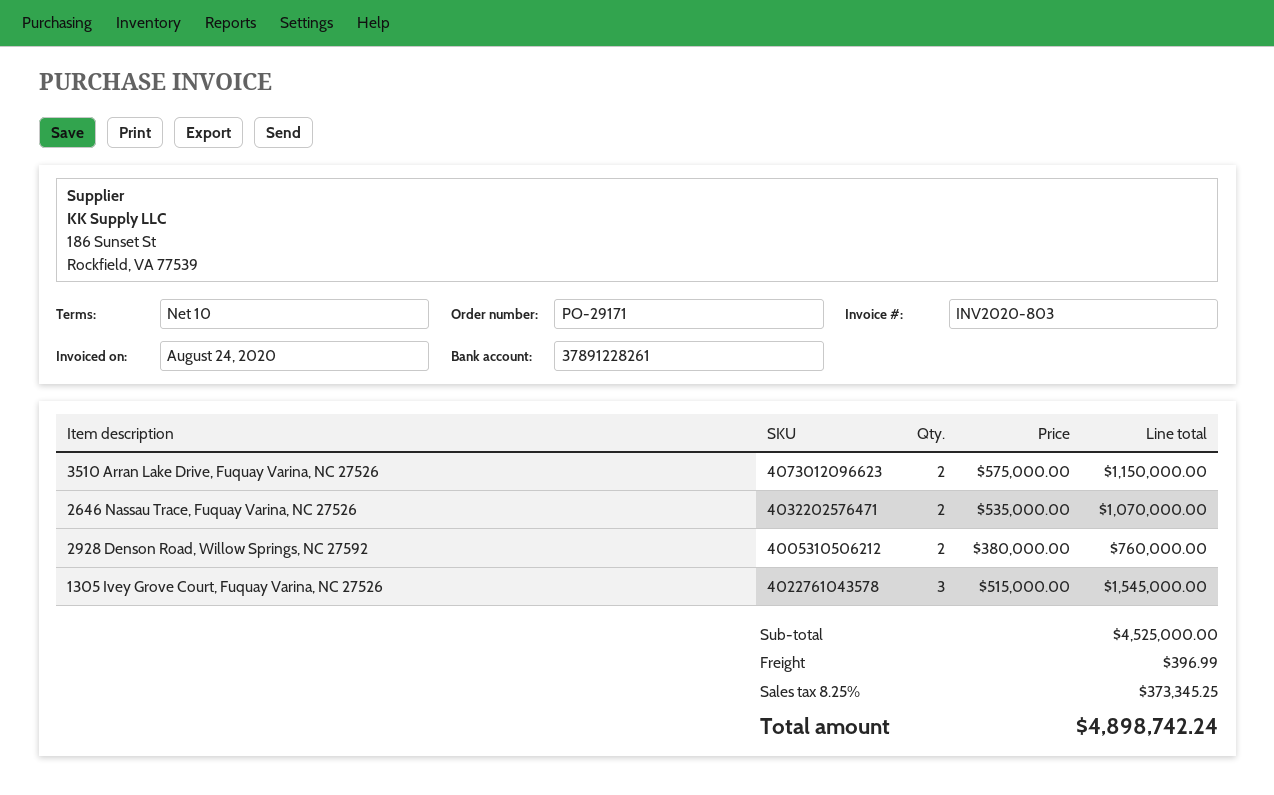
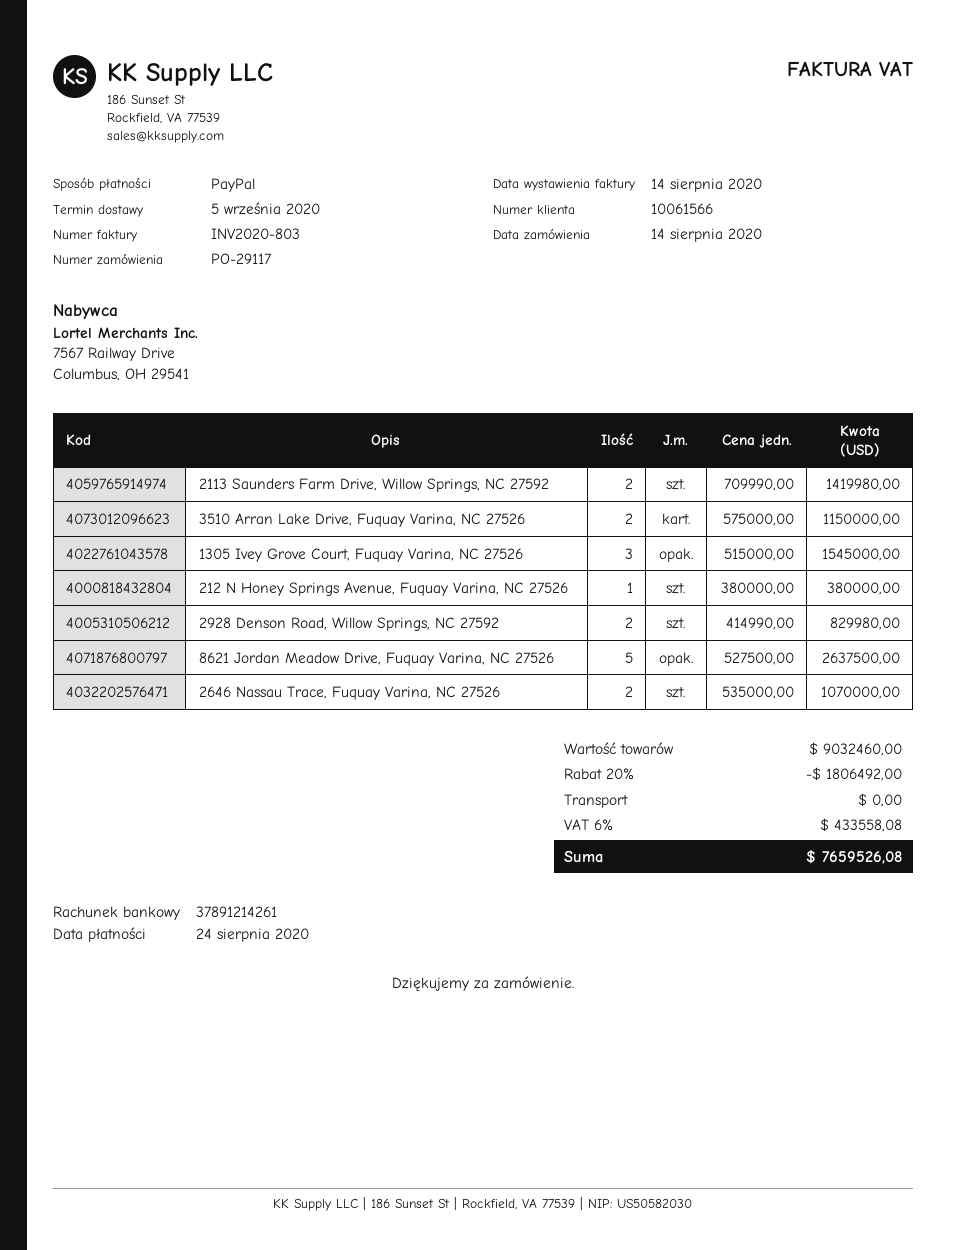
order number: PO-29171 -> PO-29117
invoice date: 2020-08-24 -> 2020-08-14
bank account: 37891228261 -> 37891214261
2928 Denson Road, Willow Springs, NC 27592: 2 x 380000.00 = 760000.00 -> 2 x 414990.00 = 829980.00
2113 Saunders Farm Drive, Willow Springs, NC 27592: none -> 2 x 709990.00 = 1419980.00
212 N Honey Springs Avenue, Fuquay Varina, NC 27526: none -> 1 x 380000.00 = 380000.00
8621 Jordan Meadow Drive, Fuquay Varina, NC 27526: none -> 5 x 527500.00 = 2637500.00
subtotal: 4525000.00 -> 9032460.00
discount: none -> 20% = 1806492.00
shipping: 396.99 -> 0.00
tax: 8.25% = 373345.25 -> 6% = 433558.08
total: 4898742.24 -> 7659526.08

